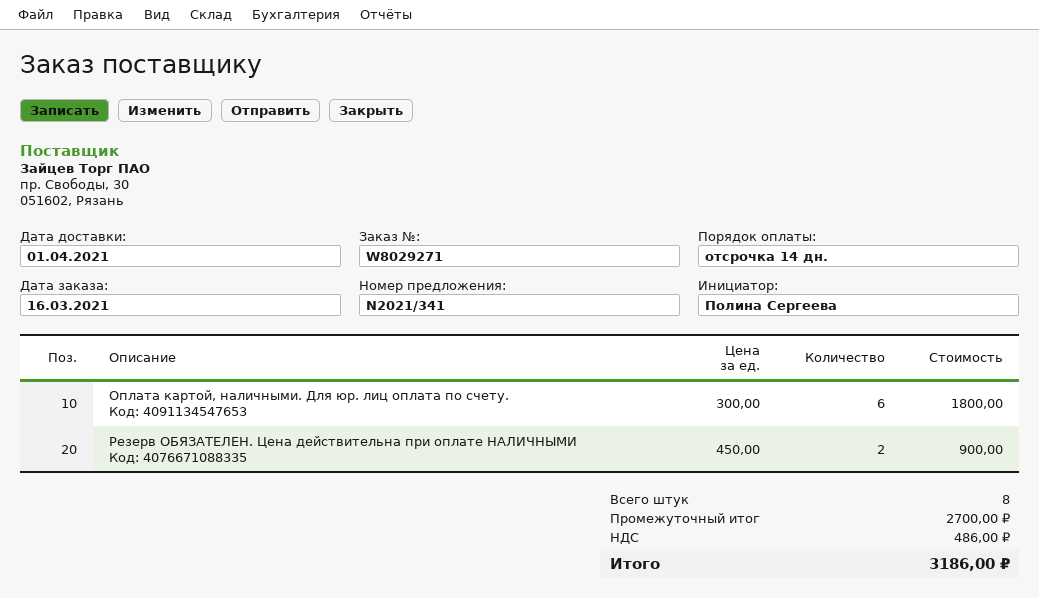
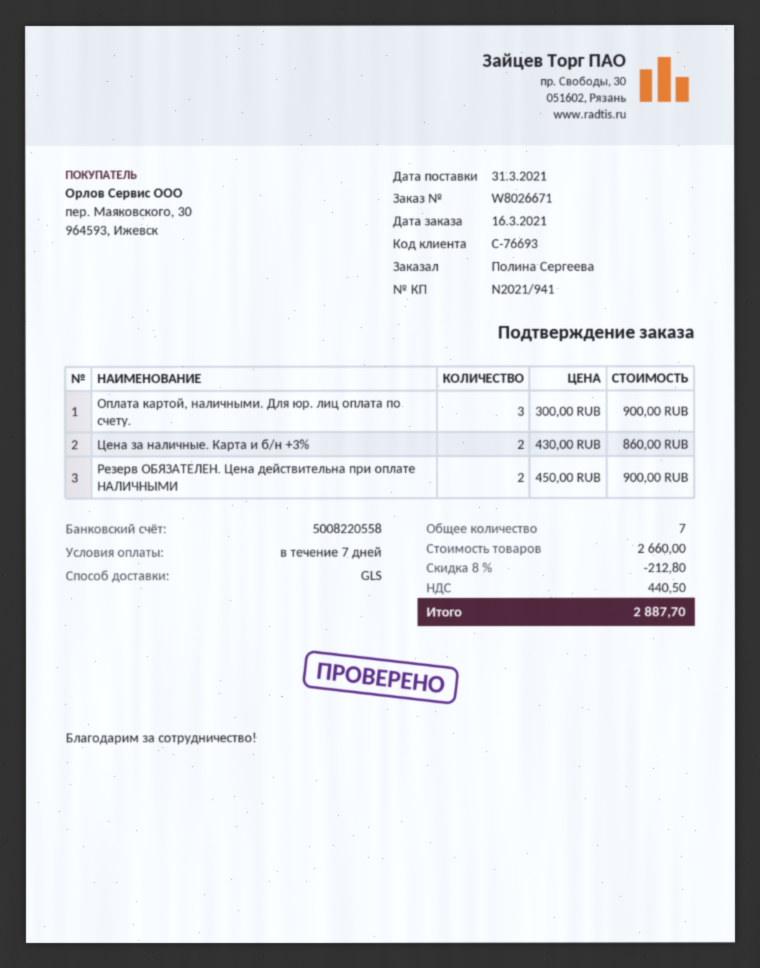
quote number: N2021/341 -> N2021/941
order number: W8029271 -> W8026671
delivery date: 2021-04-01 -> 2021-03-31
payment terms: 14 days -> 7 days
Оплата картой, наличными. Для юр. лиц оплата по счету.: 6 x 300.00 = 1800.00 -> 3 x 300.00 = 900.00
Цена за наличные. Карта и б/н +3%: none -> 2 x 430.00 = 860.00
total quantity: 8 -> 7
subtotal: 2700.00 -> 2660.00
discount: none -> 8% = 212.80
tax: 486.00 -> 440.50
total: 3186.00 -> 2887.70

